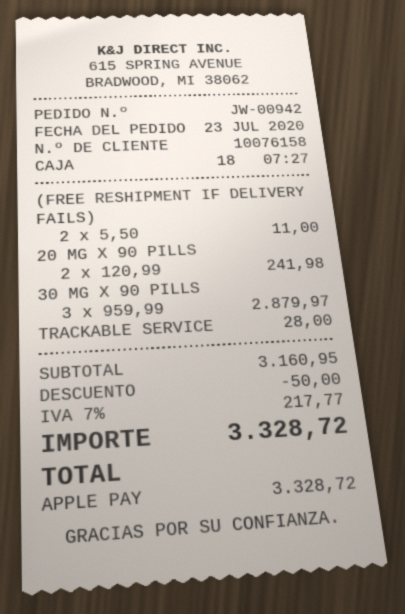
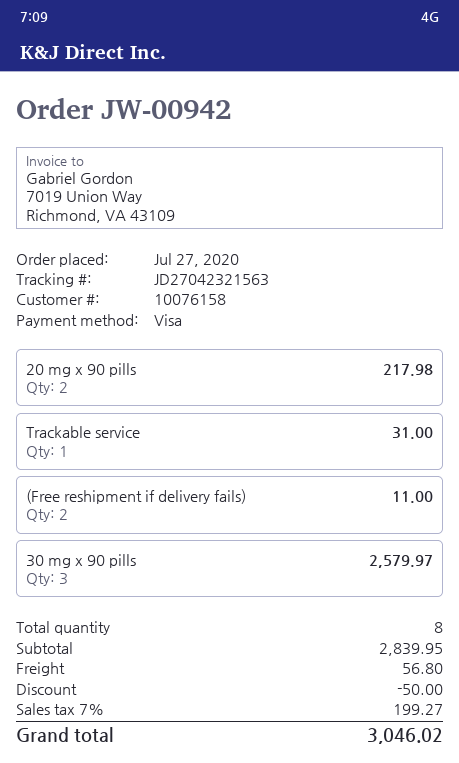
order date: 2020-07-23 -> 2020-07-27
payment method: Apple Pay -> Visa
20 MG X 90 PILLS: 2 for 241.98 -> 2 for 217.98
30 MG X 90 PILLS: 3 for 2879.97 -> 3 for 2579.97
TRACKABLE SERVICE: 1 for 28.00 -> 1 for 31.00
subtotal: 3160.95 -> 2839.95
shipping: none -> 56.80
tax: 7% = 217.77 -> 7% = 199.27
total: 3328.72 -> 3046.02

